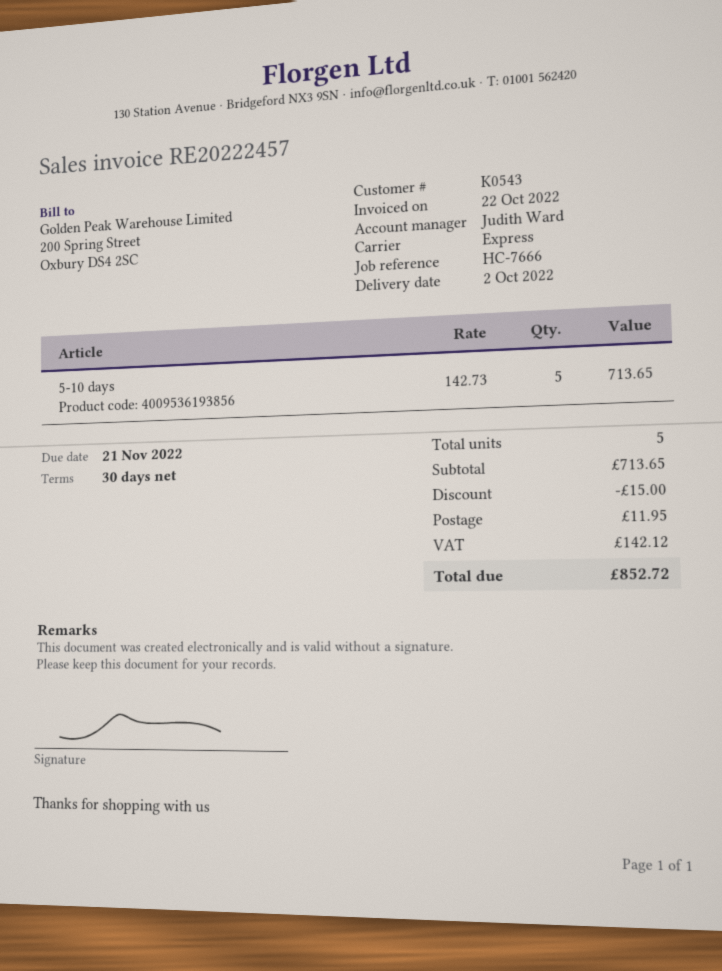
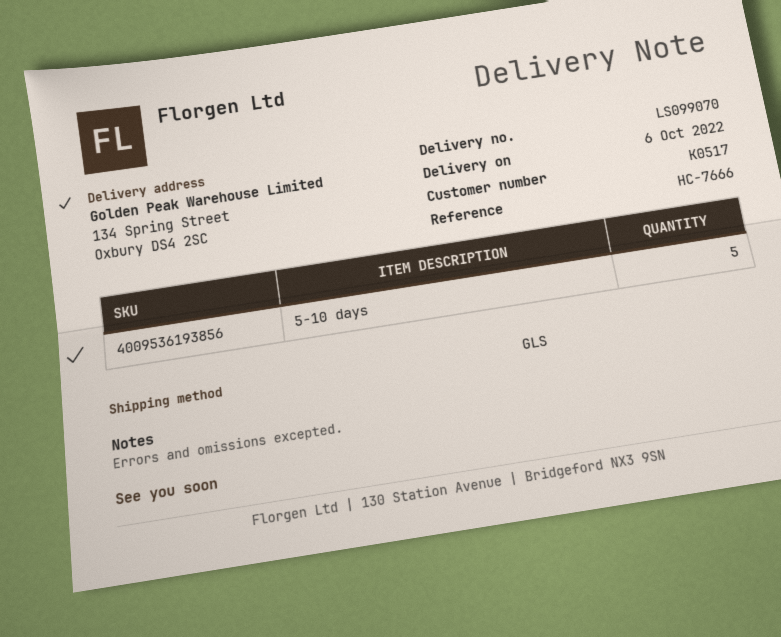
delivery date: 2022-10-02 -> 2022-10-06
customer number: K0543 -> K0517
shipping method: express -> GLS

